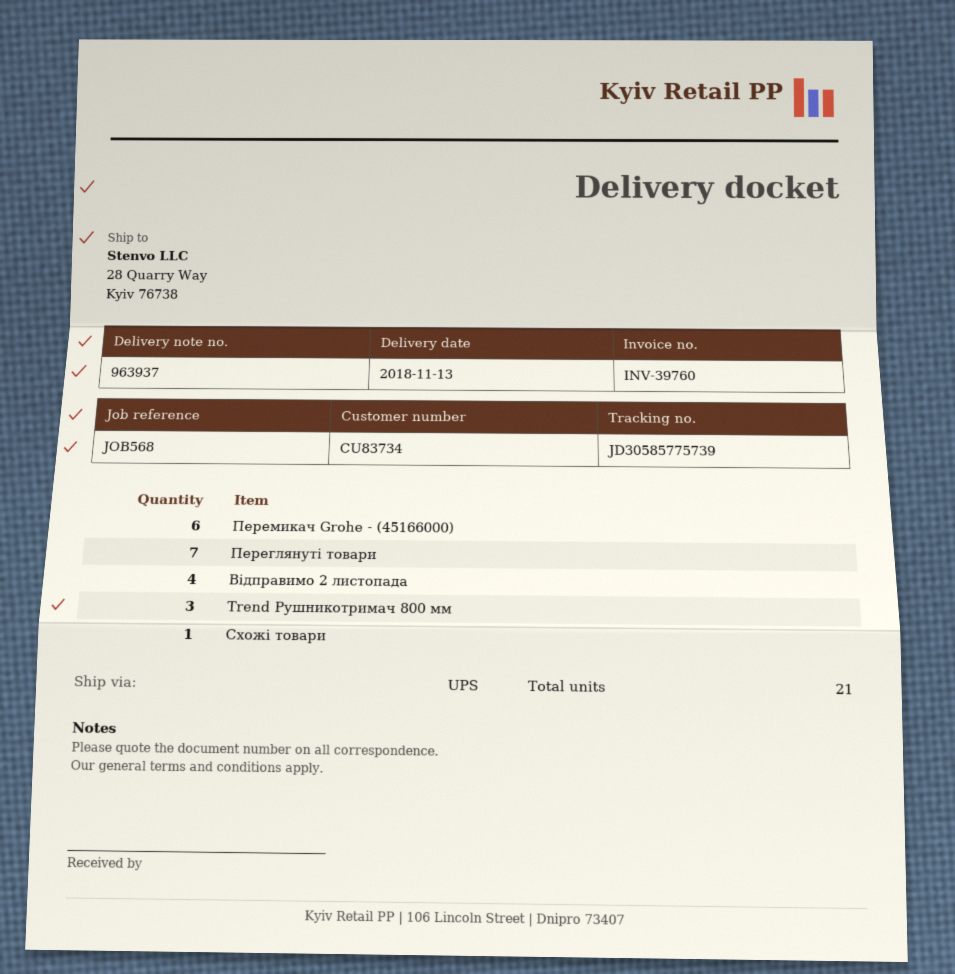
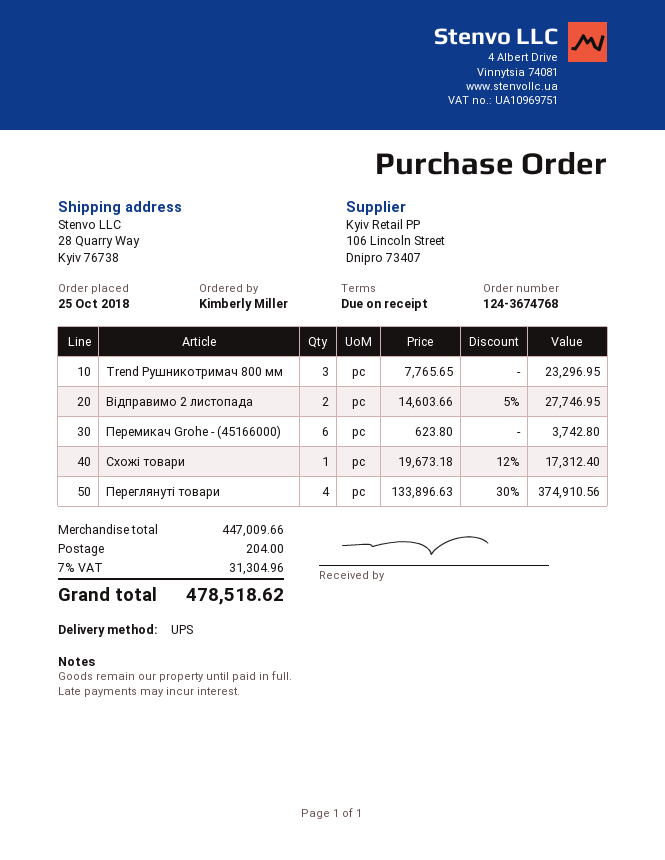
Переглянуті товари: 7 -> 4
Відправимо 2 листопада: 4 -> 2

